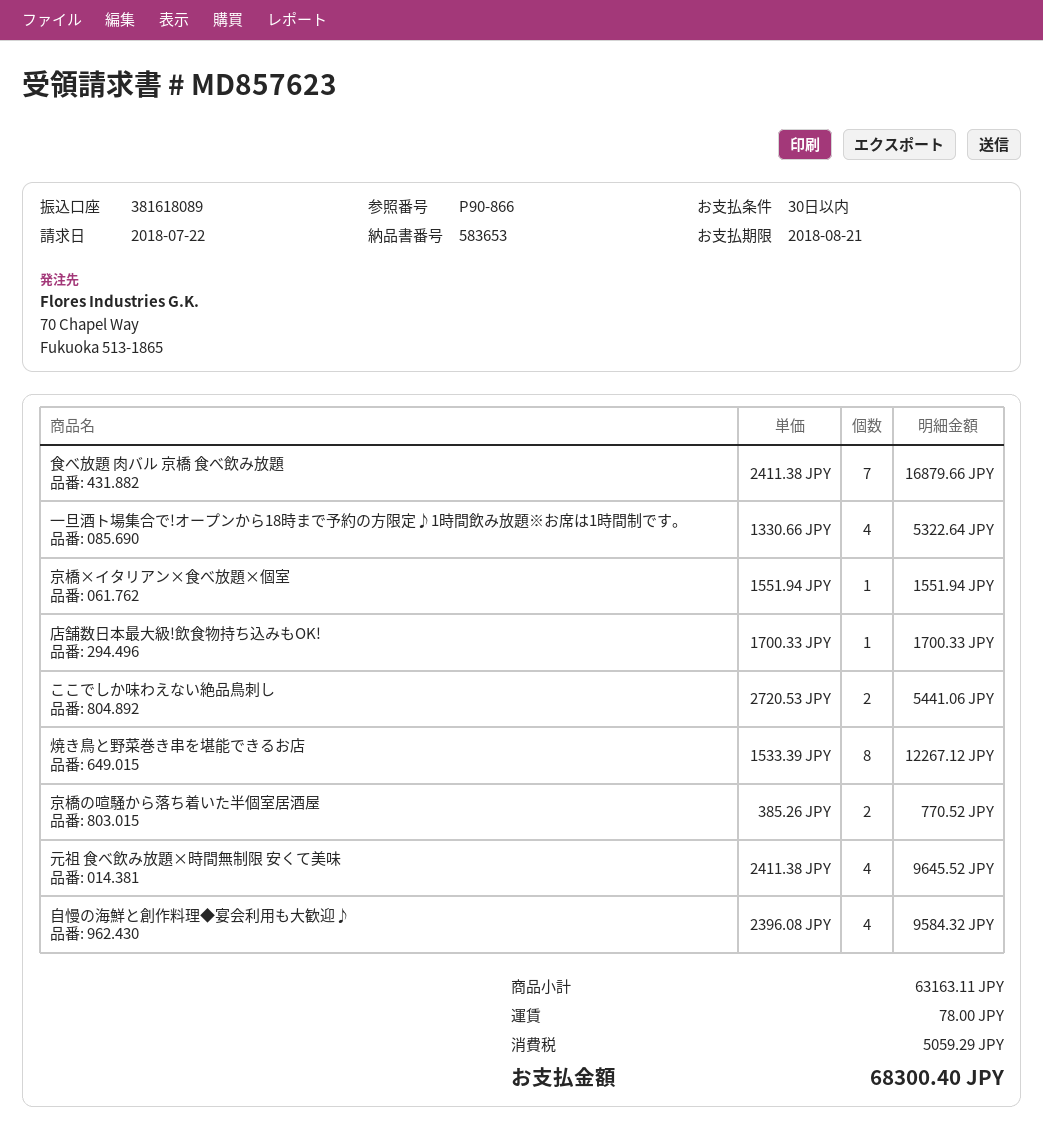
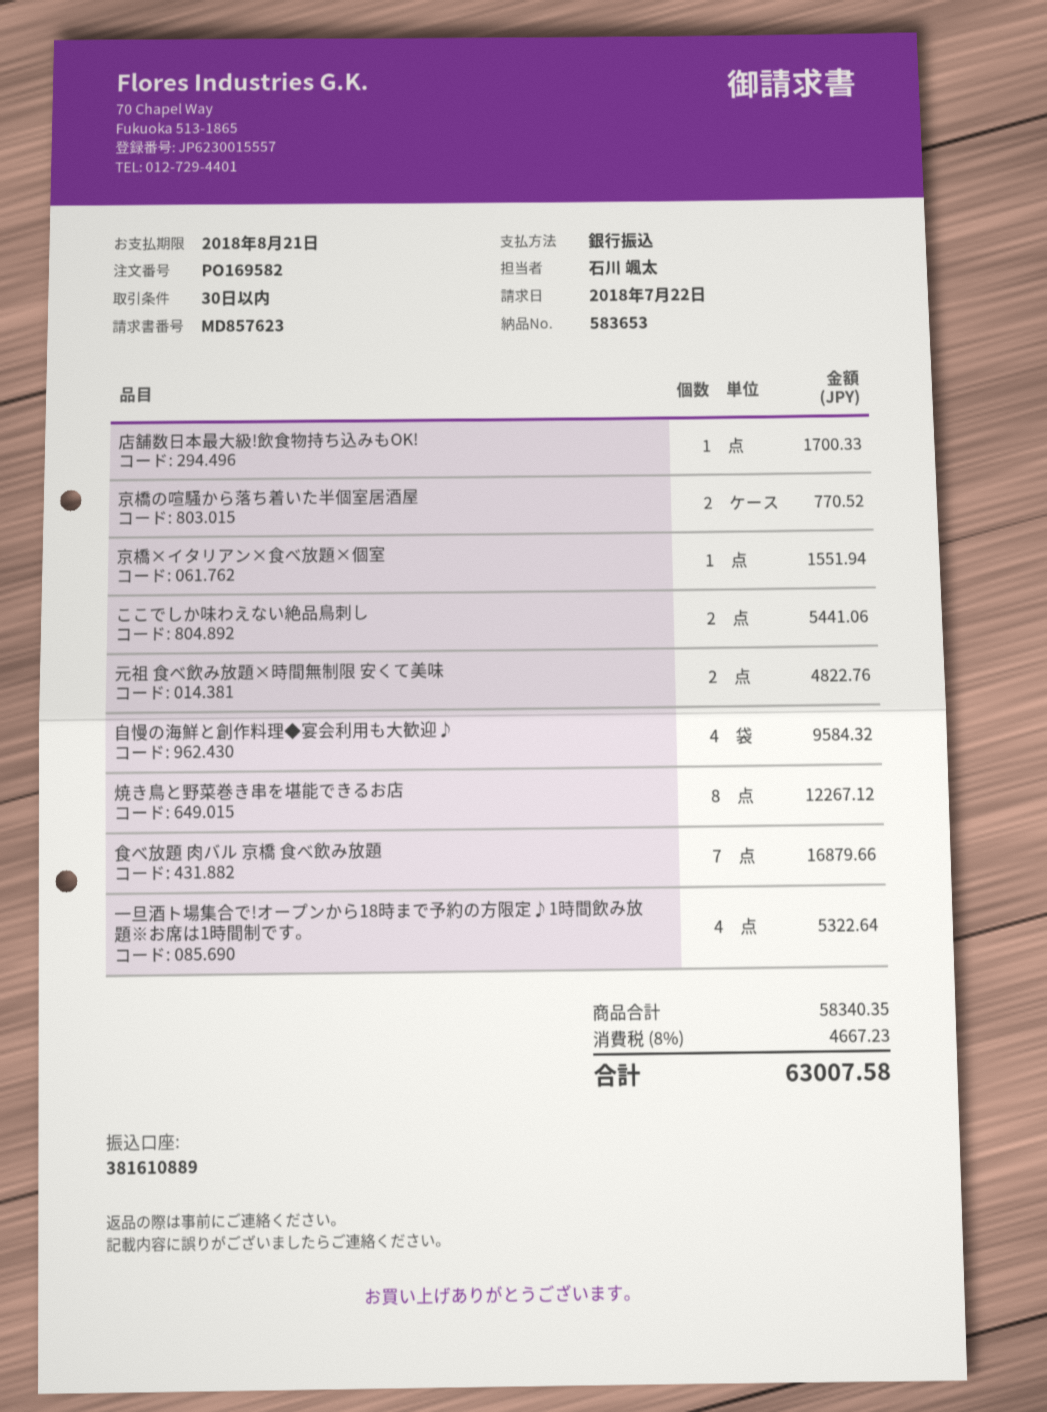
bank account: 381618089 -> 381610889
元祖 食べ飲み放題×時間無制限 安くて美味: 4 for 9645.52 -> 2 for 4822.76
subtotal: 63163.11 -> 58340.35
shipping: 78.00 -> none
tax: 5059.29 -> 4667.23
total: 68300.40 -> 63007.58

